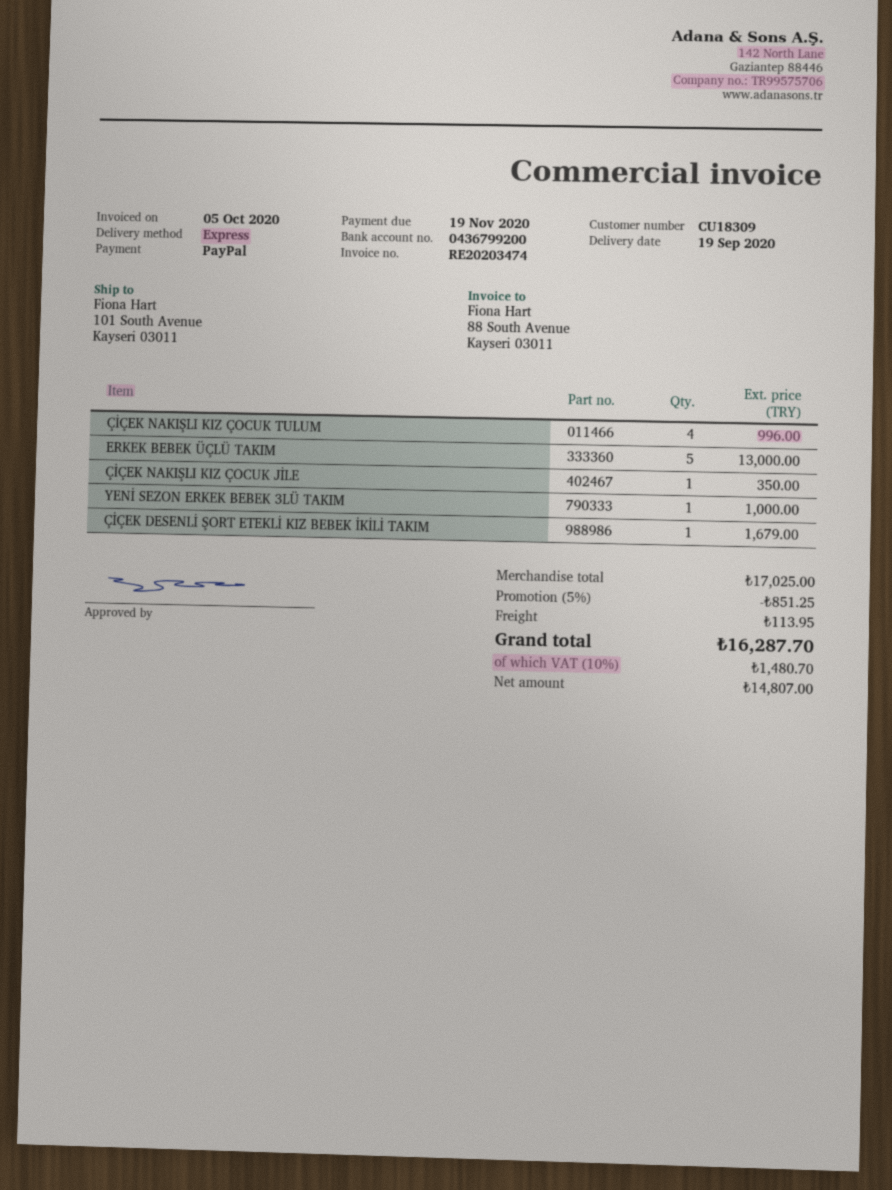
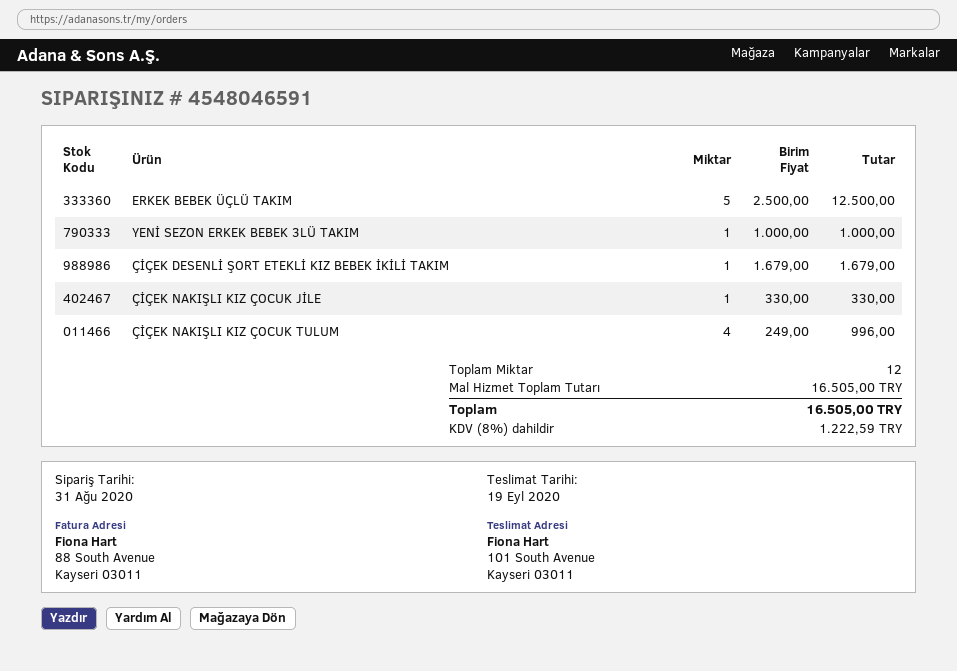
ERKEK BEBEK ÜÇLÜ TAKIM: 5 for 13000.00 -> 5 for 12500.00
ÇİÇEK NAKIŞLI KIZ ÇOCUK JİLE: 1 for 350.00 -> 1 for 330.00
subtotal: 17025.00 -> 16505.00
discount: 5% = 851.25 -> none
shipping: 113.95 -> none
tax: 10% = 1480.70 -> 8% = 1222.59
total: 16287.70 -> 16505.00

